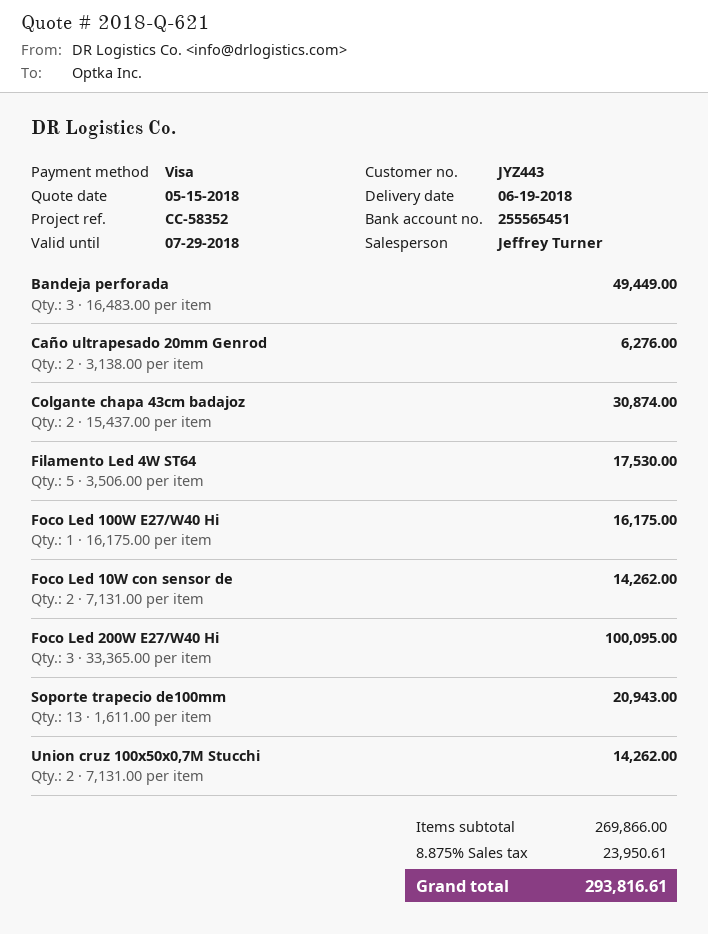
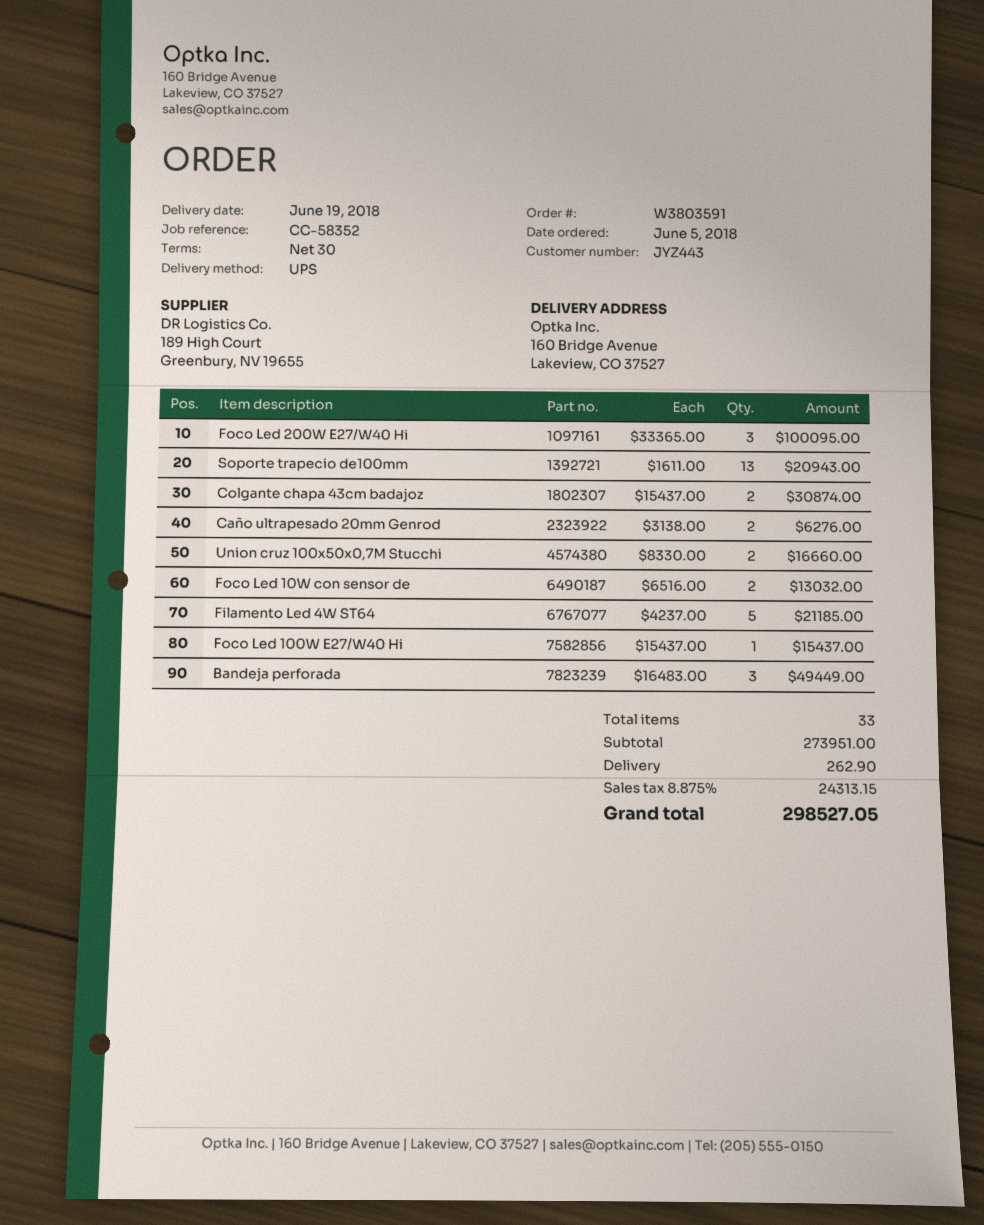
Filamento Led 4W ST64: 5 x 3506.00 = 17530.00 -> 5 x 4237.00 = 21185.00
Foco Led 100W E27/W40 Hi: 1 x 16175.00 = 16175.00 -> 1 x 15437.00 = 15437.00
Foco Led 10W con sensor de: 2 x 7131.00 = 14262.00 -> 2 x 6516.00 = 13032.00
Union cruz 100x50x0,7M Stucchi: 2 x 7131.00 = 14262.00 -> 2 x 8330.00 = 16660.00
subtotal: 269866.00 -> 273951.00
shipping: none -> 262.90
tax: 8.875% = 23950.61 -> 8.875% = 24313.15
total: 293816.61 -> 298527.05

